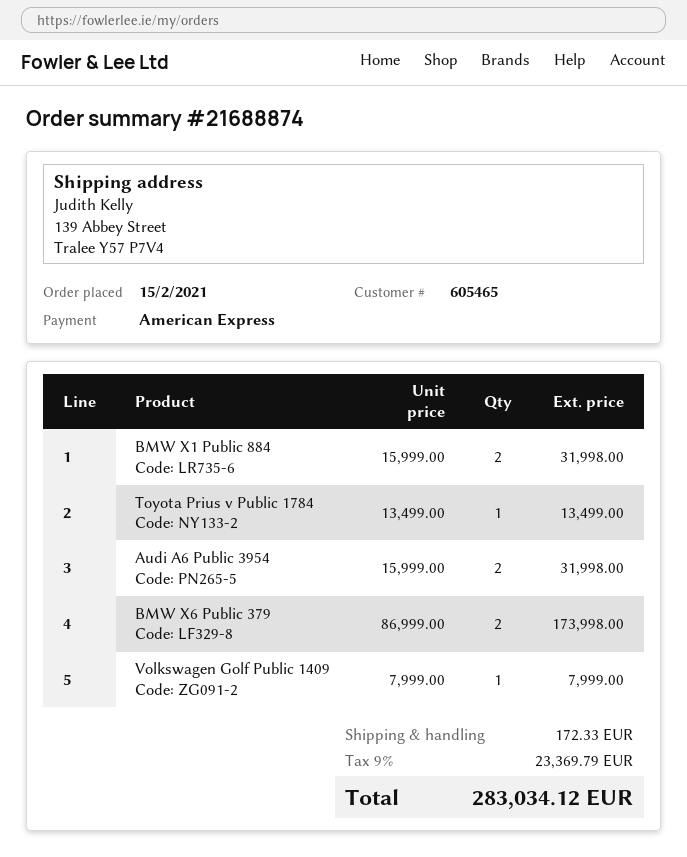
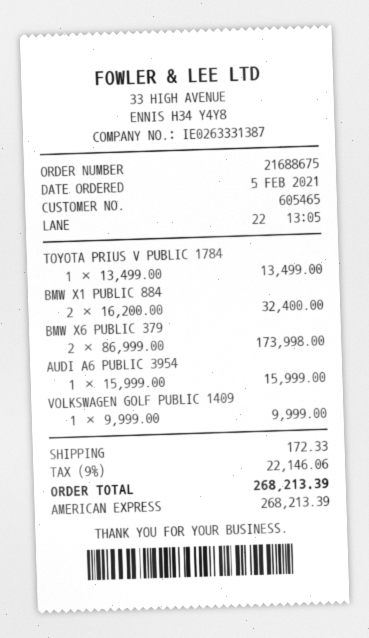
order number: 21688874 -> 21688675
order date: 2021-02-15 -> 2021-02-05
BMW X1 Public 884: 2 x 15999.00 = 31998.00 -> 2 x 16200.00 = 32400.00
Audi A6 Public 3954: 2 x 15999.00 = 31998.00 -> 1 x 15999.00 = 15999.00
Volkswagen Golf Public 1409: 1 x 7999.00 = 7999.00 -> 1 x 9999.00 = 9999.00
tax: 9% = 23369.79 -> 9% = 22146.06
total: 283034.12 -> 268213.39

